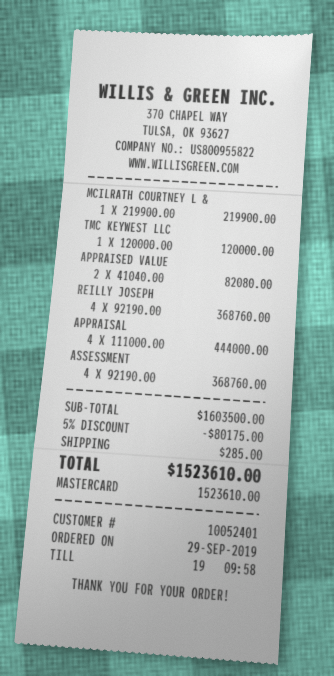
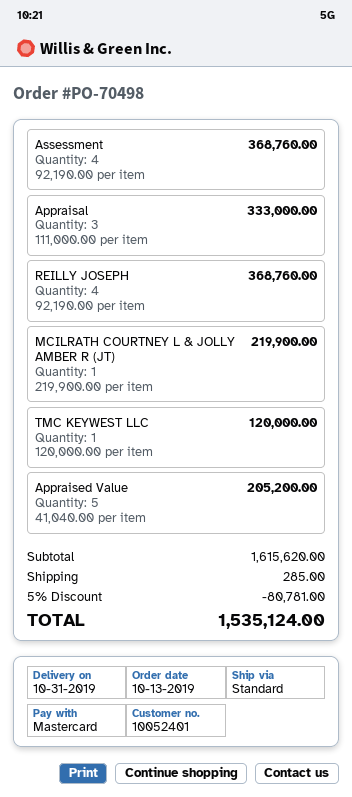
order date: 2019-09-29 -> 2019-10-13
APPRAISED VALUE: 2 x 41040.00 = 82080.00 -> 5 x 41040.00 = 205200.00
APPRAISAL: 4 x 111000.00 = 444000.00 -> 3 x 111000.00 = 333000.00
subtotal: 1603500.00 -> 1615620.00
discount: 5% = 80175.00 -> 5% = 80781.00
total: 1523610.00 -> 1535124.00

